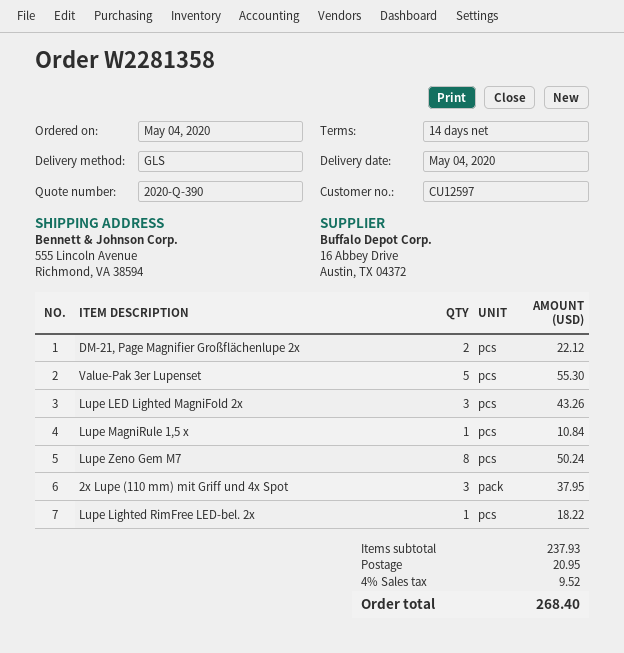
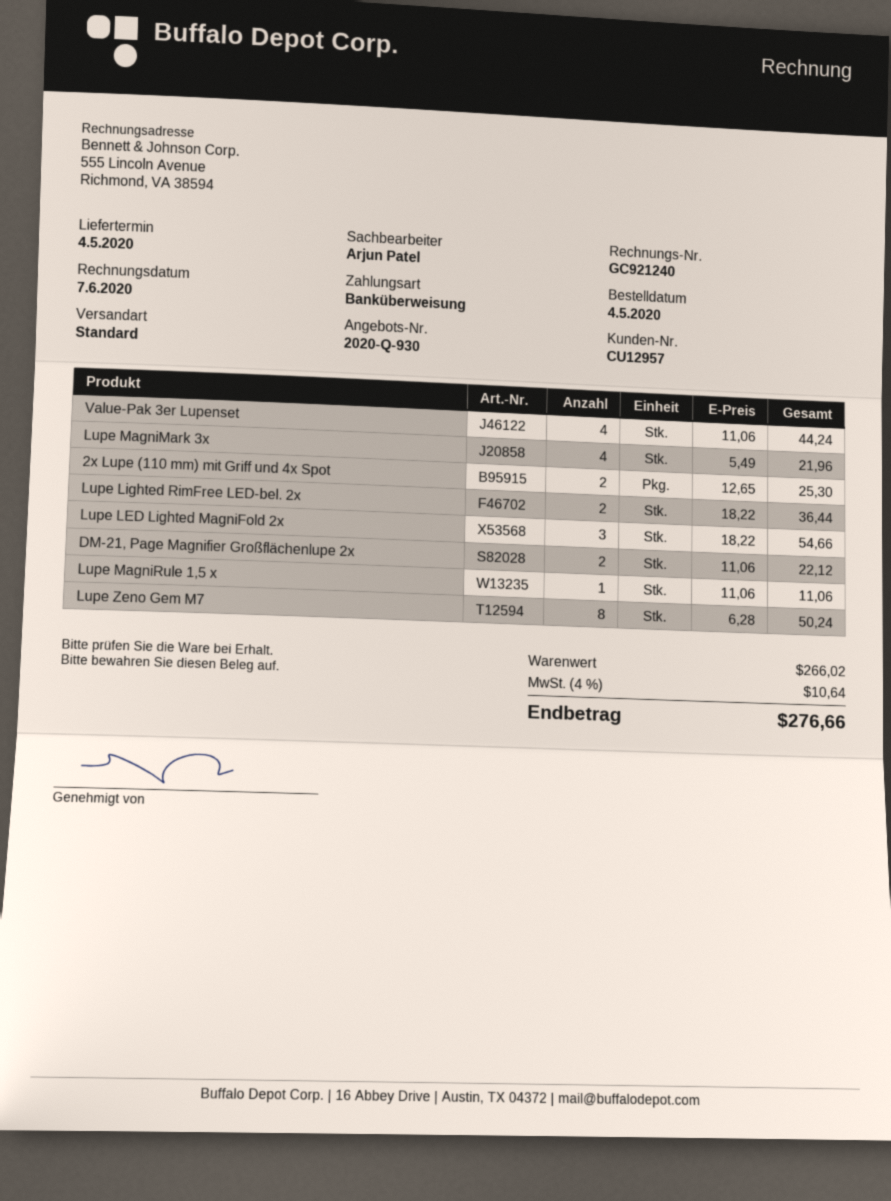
quote number: 2020-Q-390 -> 2020-Q-930
customer number: CU12597 -> CU12957
shipping method: GLS -> standard
Value-Pak 3er Lupenset: 5 for 55.30 -> 4 for 44.24
Lupe LED Lighted MagniFold 2x: 3 for 43.26 -> 3 for 54.66
Lupe MagniRule 1,5 x: 1 for 10.84 -> 1 for 11.06
2x Lupe (110 mm) mit Griff und 4x Spot: 3 for 37.95 -> 2 for 25.30
Lupe Lighted RimFree LED-bel. 2x: 1 for 18.22 -> 2 for 36.44
Lupe MagniMark 3x: none -> 4 for 21.96
subtotal: 237.93 -> 266.02
shipping: 20.95 -> none
tax: 4% = 9.52 -> 4% = 10.64
total: 268.40 -> 276.66

